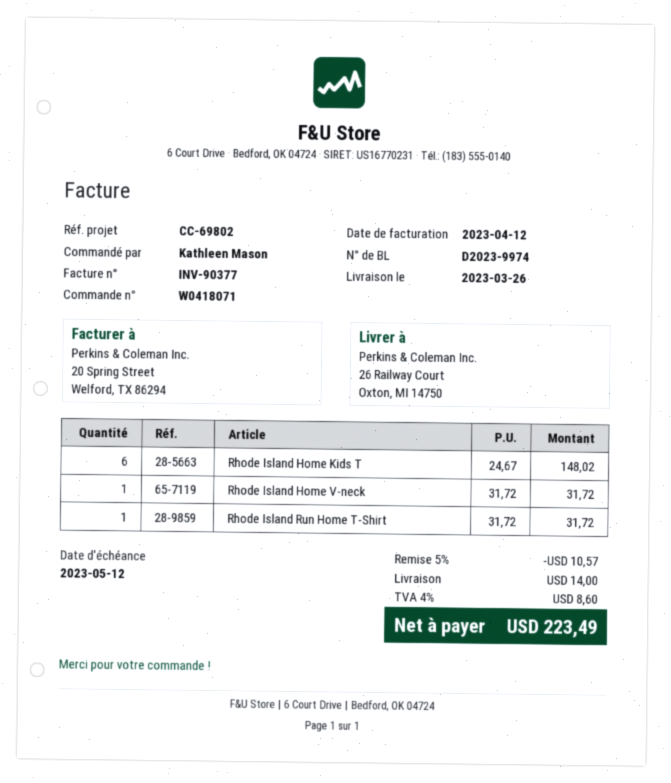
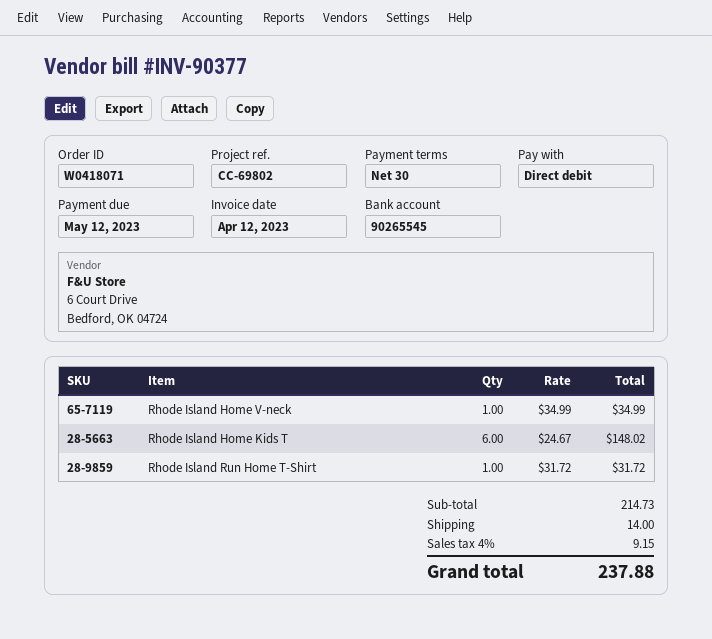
Rhode Island Home V-neck: 1 x 31.72 = 31.72 -> 1 x 34.99 = 34.99
discount: 5% = 10.57 -> none
tax: 4% = 8.60 -> 4% = 9.15
total: 223.49 -> 237.88

